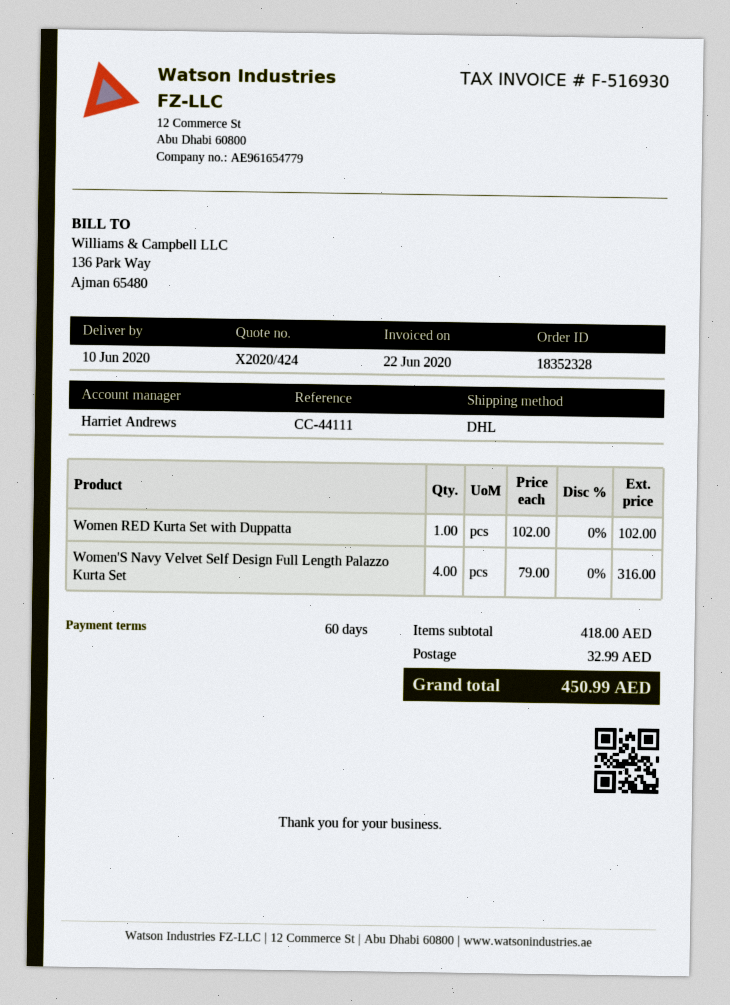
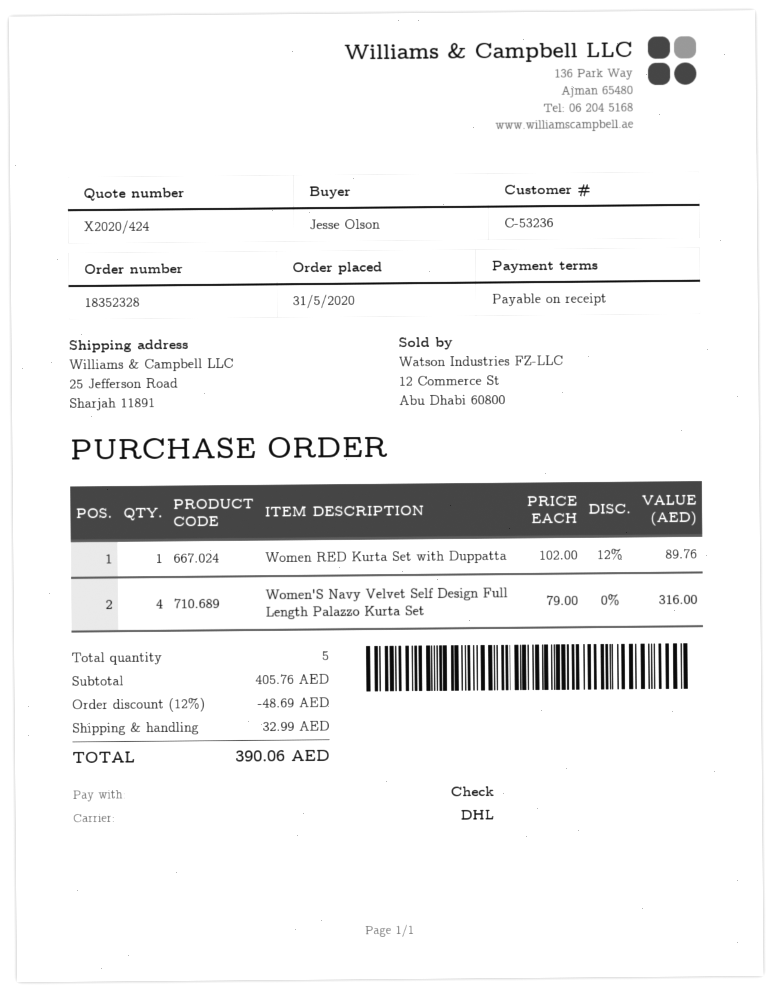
payment terms: 60 days -> on receipt
Women RED Kurta Set with Duppatta: 1 x 102.00 = 102.00 -> 1 x 102.00 - 12% = 89.76
subtotal: 418.00 -> 405.76
discount: none -> 12% = 48.69
total: 450.99 -> 390.06

